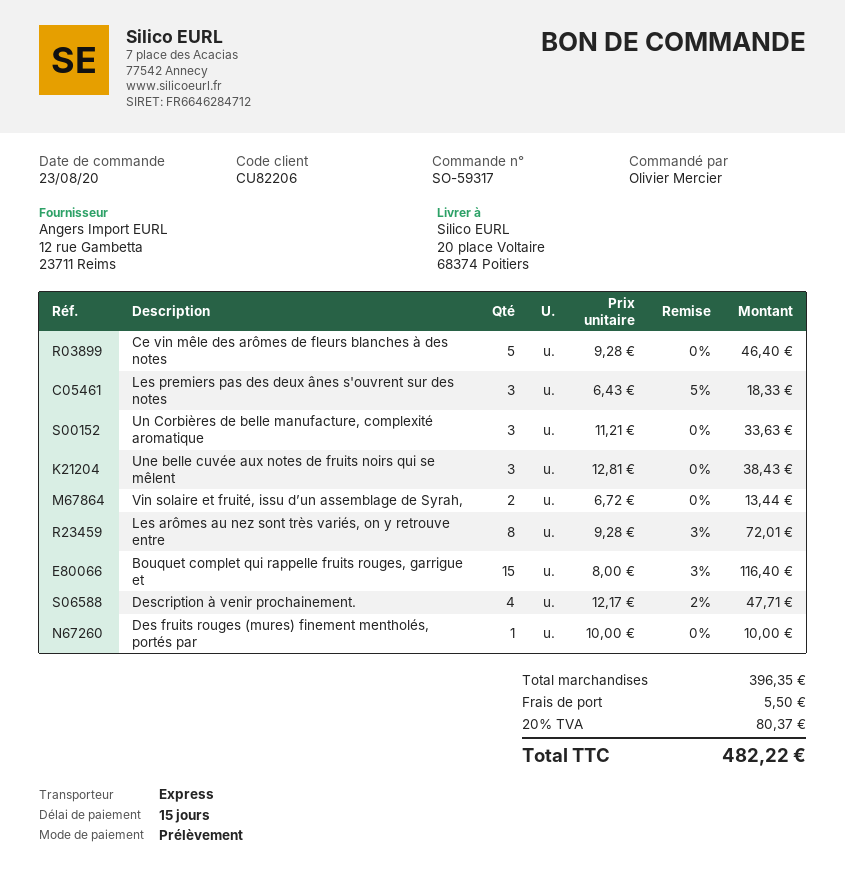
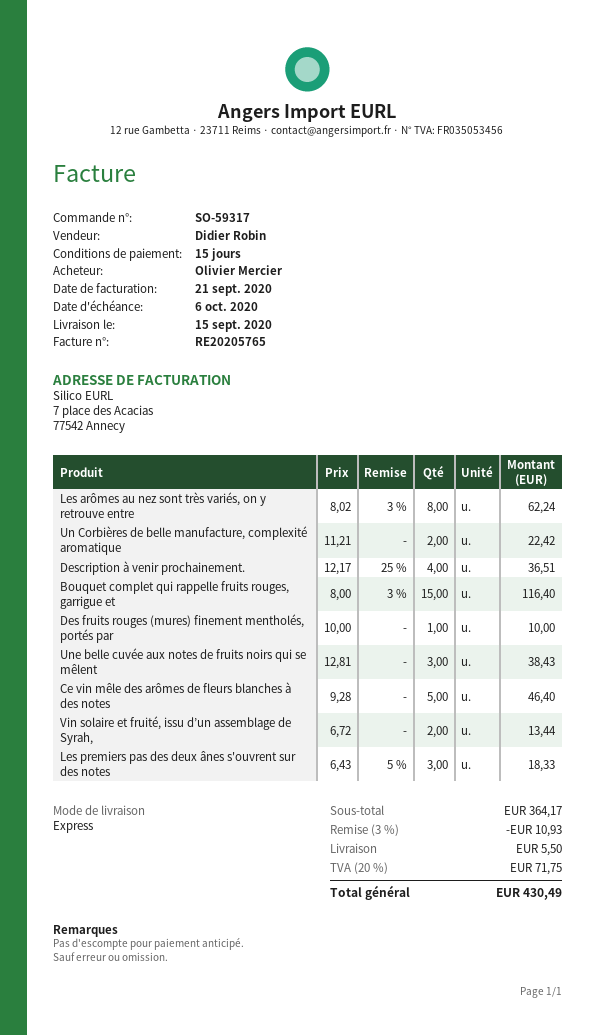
Un Corbières de belle manufacture, complexité aromatique: 3 x 11.21 = 33.63 -> 2 x 11.21 = 22.42
Les arômes au nez sont très variés, on y retrouve entre: 8 x 9.28 - 3% = 72.01 -> 8 x 8.02 - 3% = 62.24
Description à venir prochainement.: 4 x 12.17 - 2% = 47.71 -> 4 x 12.17 - 25% = 36.51
subtotal: 396.35 -> 364.17
discount: none -> 3% = 10.93
tax: 20% = 80.37 -> 20% = 71.75
total: 482.22 -> 430.49

